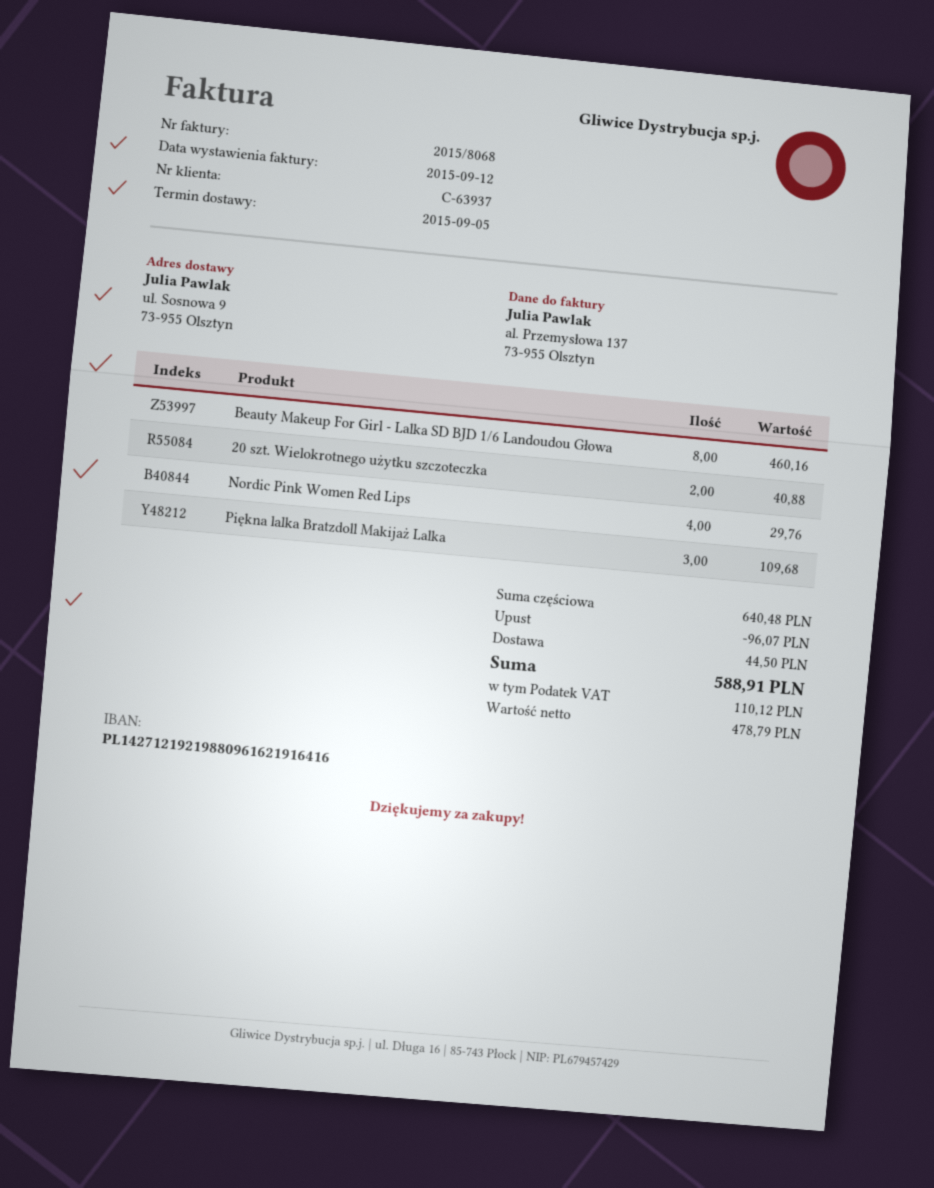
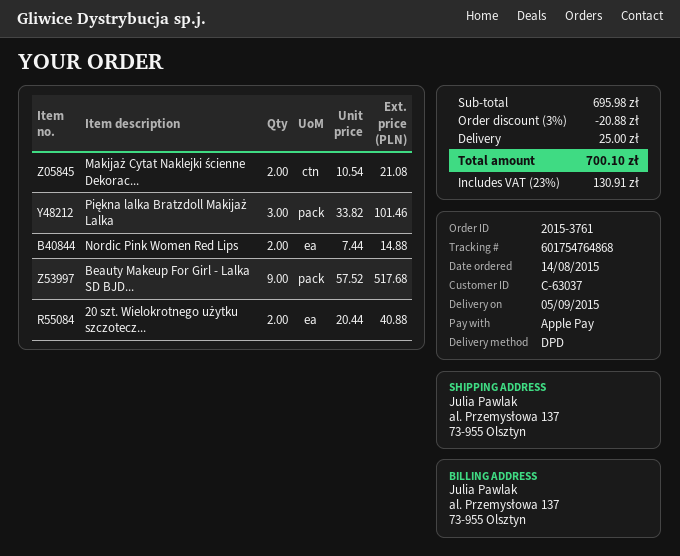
customer number: C-63937 -> C-63037
ship to: ul. Sosnowa 9, 73-955 Olsztyn -> al. Przemysłowa 137, 73-955 Olsztyn
Beauty Makeup For Girl - Lalka SD BJD 1/6 Landoudou Głowa: 8 for 460.16 -> 9 for 517.68
Nordic Pink Women Red Lips: 4 for 29.76 -> 2 for 14.88
Piękna lalka Bratzdoll Makijaż Lalka: 3 for 109.68 -> 3 for 101.46
Makijaż Cytat Naklejki ścienne Dekorac...: none -> 2 for 21.08
subtotal: 640.48 -> 695.98
discount: 96.07 -> 20.88
shipping: 44.50 -> 25.00
tax: 110.12 -> 130.91
total: 588.91 -> 700.10

